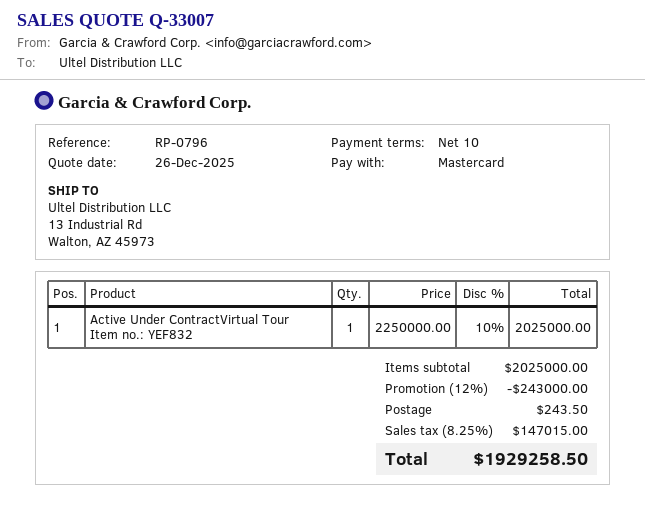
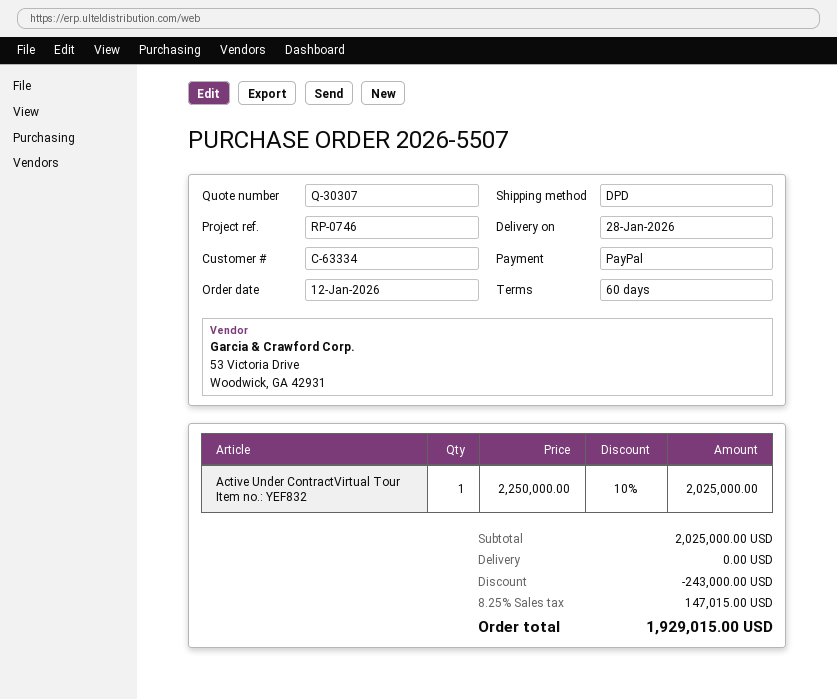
quote number: Q-33007 -> Q-30307
payment terms: 10 days -> 60 days
reference: RP-0796 -> RP-0746
payment method: Mastercard -> PayPal
shipping: 243.50 -> 0.00
total: 1929258.50 -> 1929015.00

